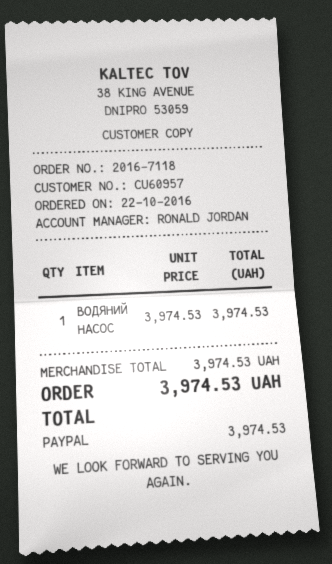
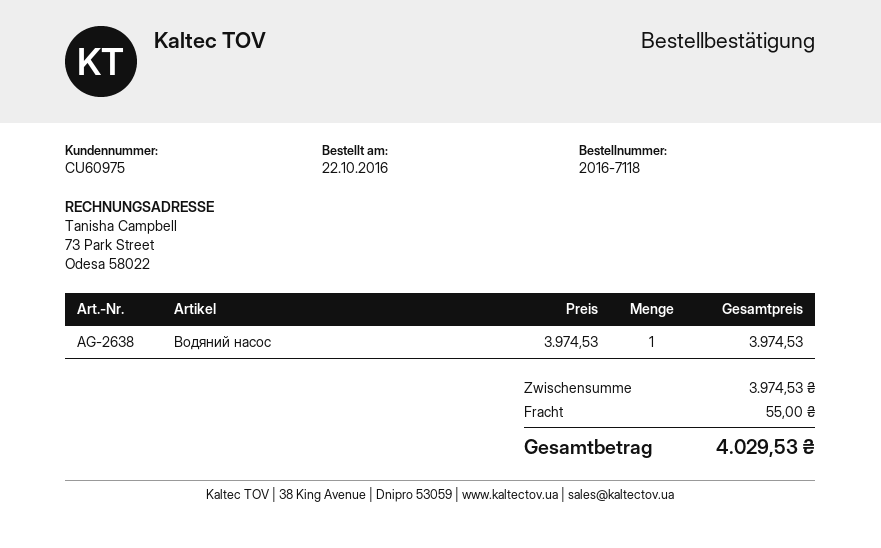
customer number: CU60957 -> CU60975
shipping: none -> 55.00
total: 3974.53 -> 4029.53

